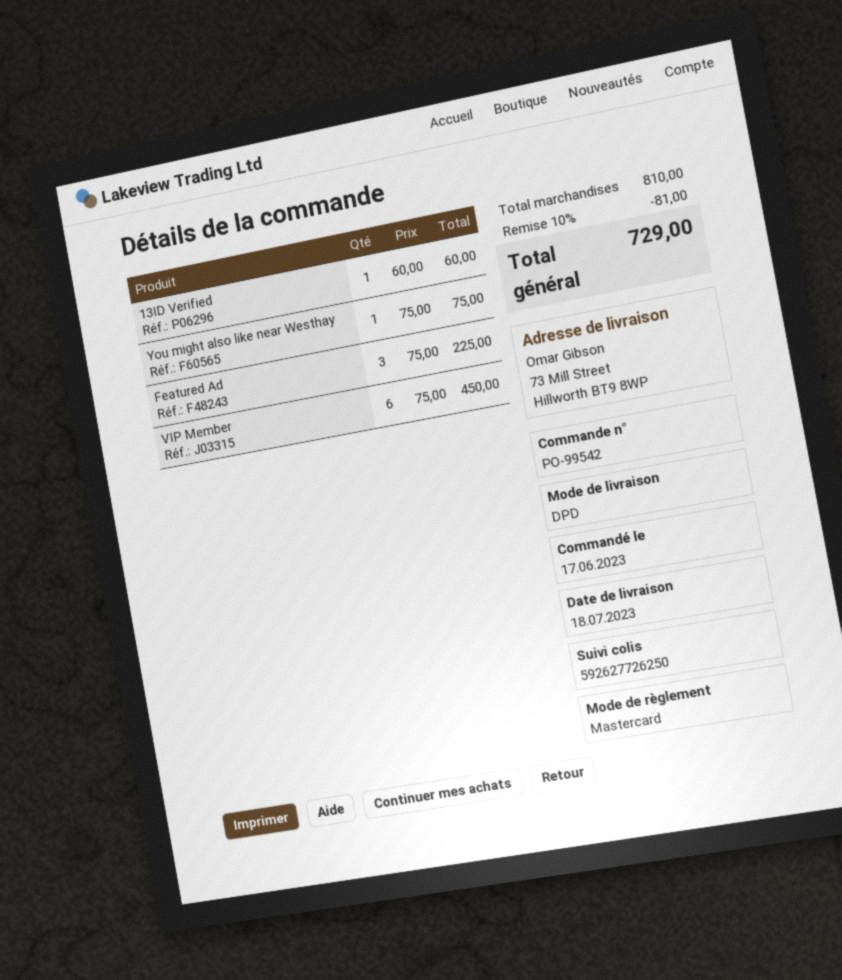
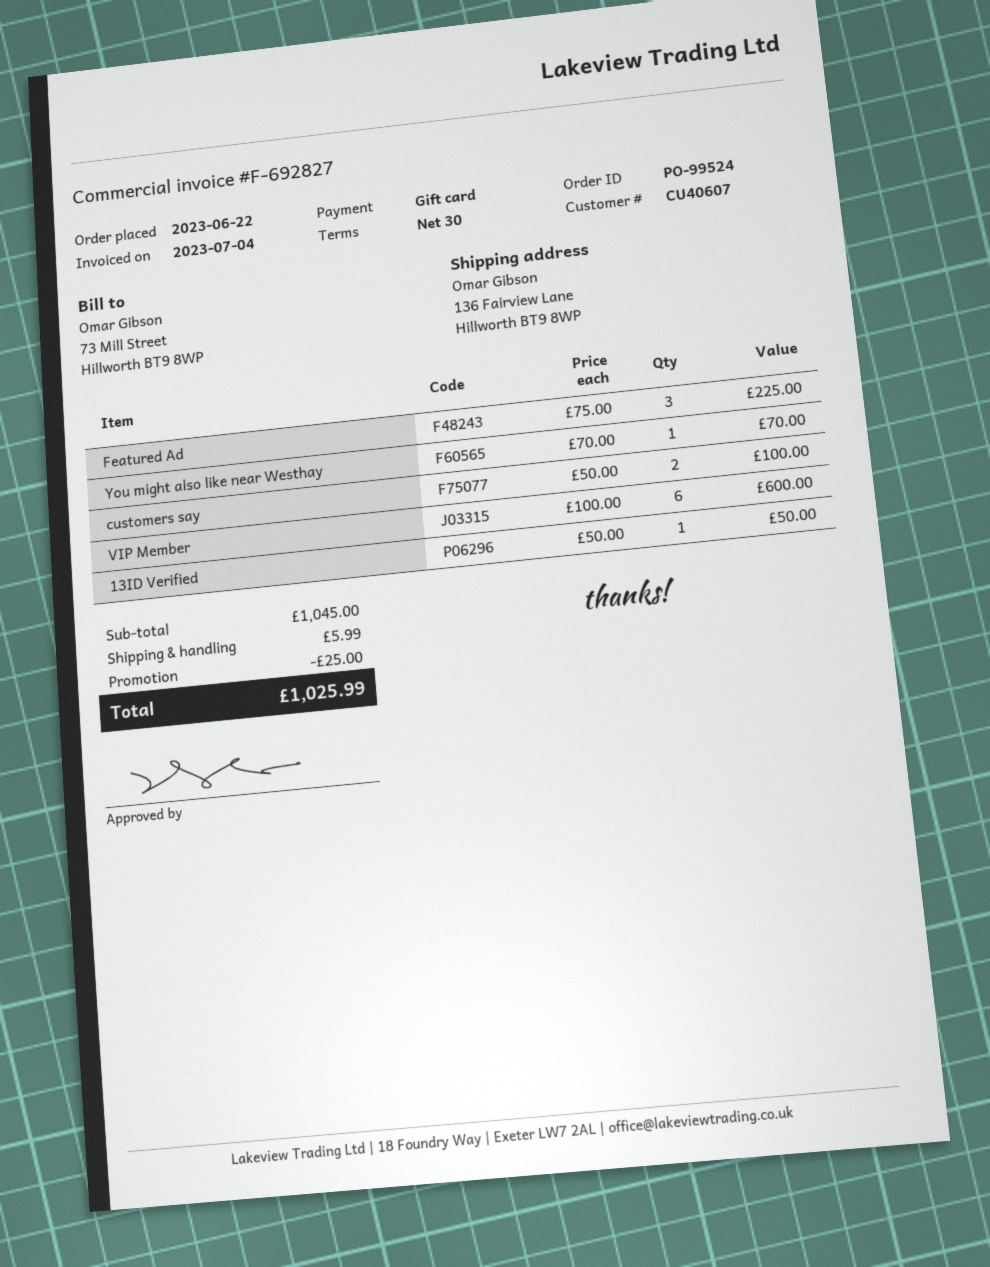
order number: PO-99542 -> PO-99524
order date: 2023-06-17 -> 2023-06-22
payment method: Mastercard -> gift card
ship to: 73 Mill Street, Hillworth BT9 8WP -> 136 Fairview Lane, Hillworth BT9 8WP
13ID Verified: 1 x 60.00 = 60.00 -> 1 x 50.00 = 50.00
You might also like near Westhay: 1 x 75.00 = 75.00 -> 1 x 70.00 = 70.00
VIP Member: 6 x 75.00 = 450.00 -> 6 x 100.00 = 600.00
customers say: none -> 2 x 50.00 = 100.00
subtotal: 810.00 -> 1045.00
discount: 81.00 -> 25.00
shipping: none -> 5.99
total: 729.00 -> 1025.99

